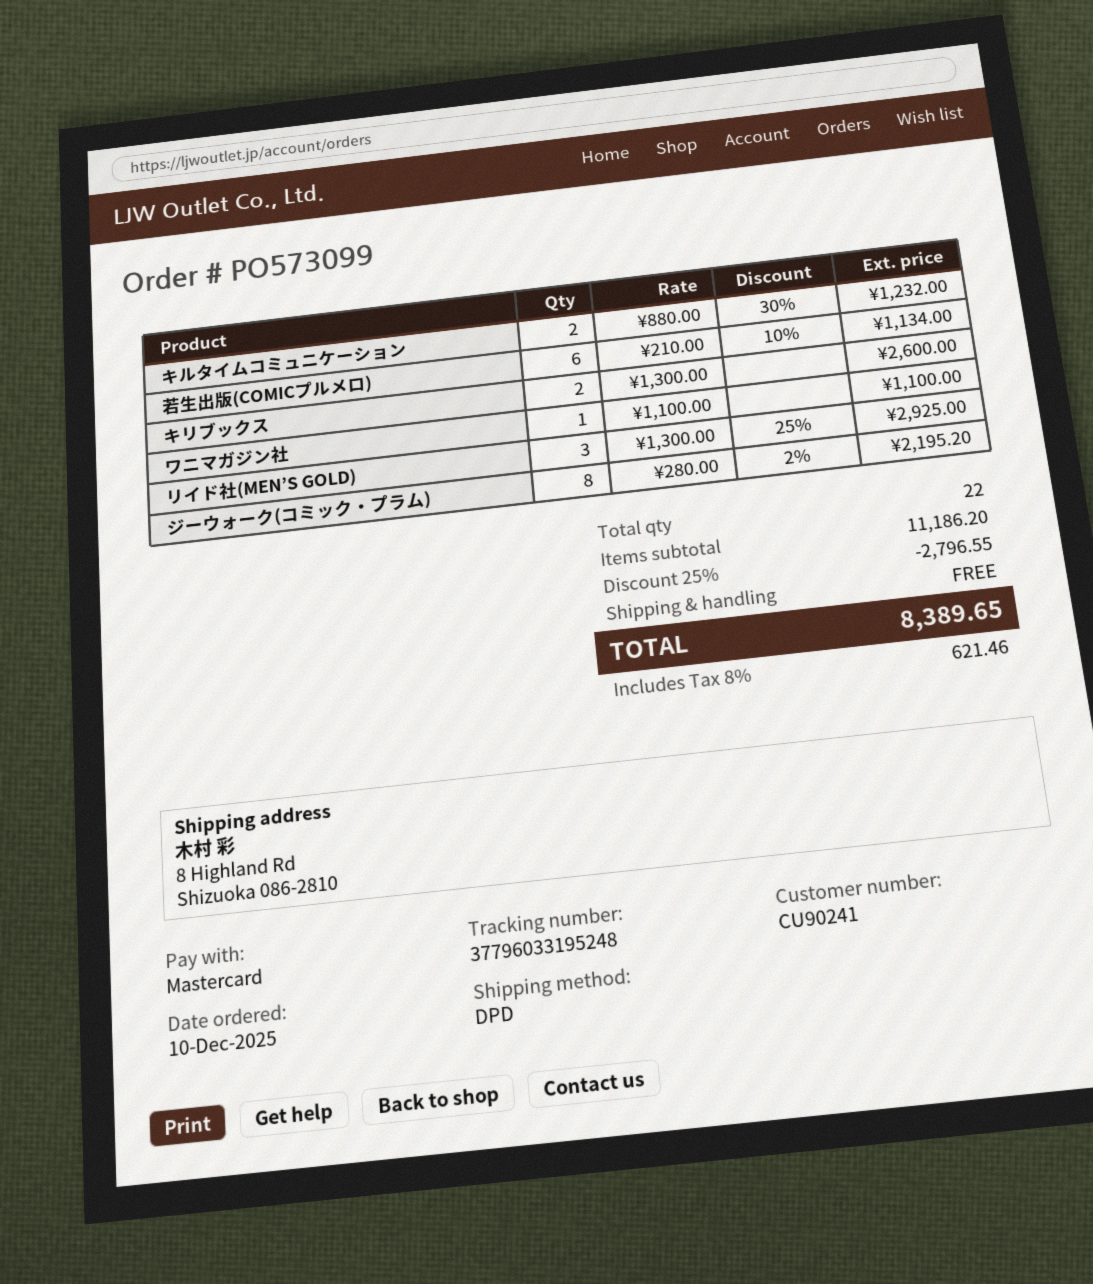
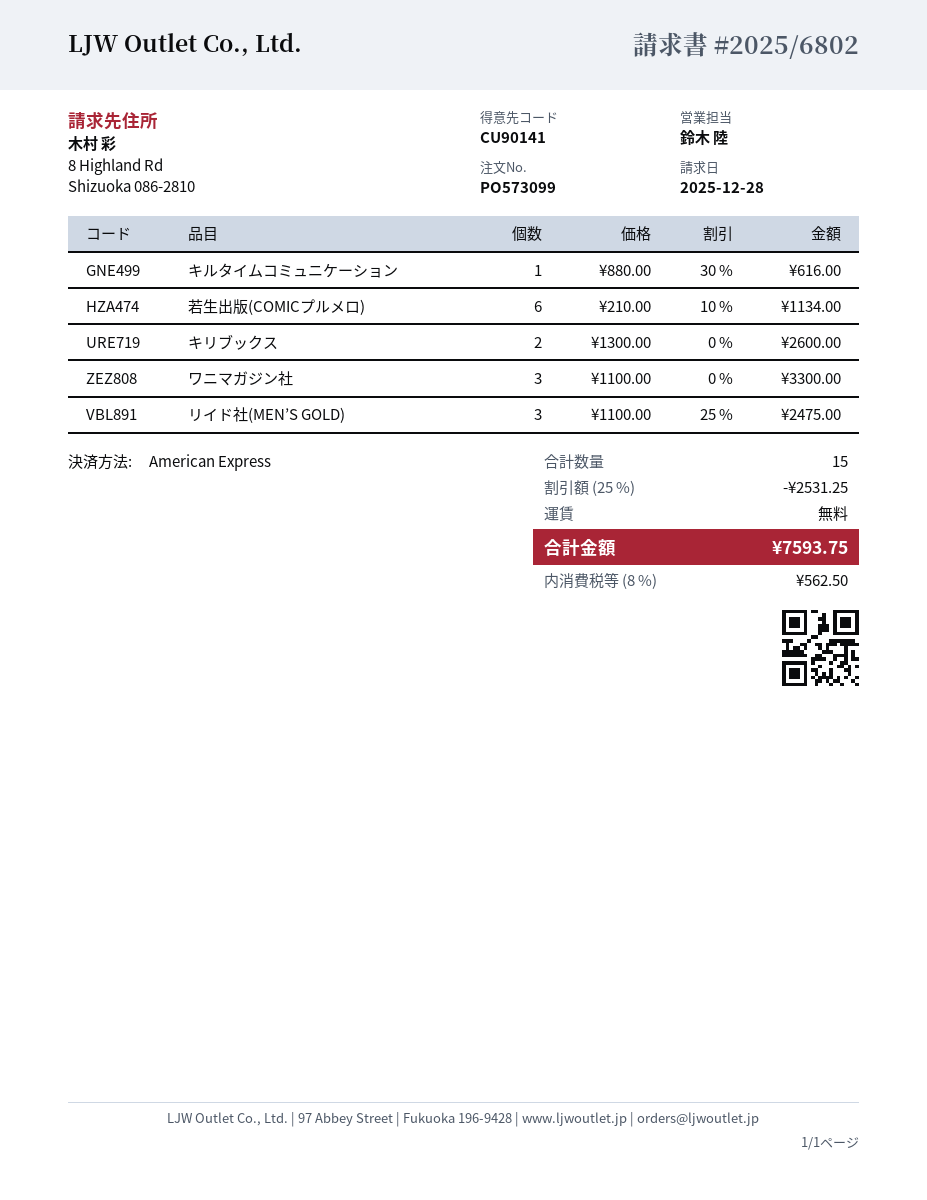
customer number: CU90241 -> CU90141
payment method: Mastercard -> American Express
キルタイムコミュニケーション: 2 x 880.00 - 30% = 1232.00 -> 1 x 880.00 - 30% = 616.00
ワニマガジン社: 1 x 1100.00 = 1100.00 -> 3 x 1100.00 = 3300.00
リイド社(MEN’S GOLD): 3 x 1300.00 - 25% = 2925.00 -> 3 x 1100.00 - 25% = 2475.00
ジーウォーク(コミック・プラム): 8 x 280.00 - 2% = 2195.20 -> none
total quantity: 22 -> 15
discount: 25% = 2796.55 -> 25% = 2531.25
tax: 8% = 621.46 -> 8% = 562.50
total: 8389.65 -> 7593.75

